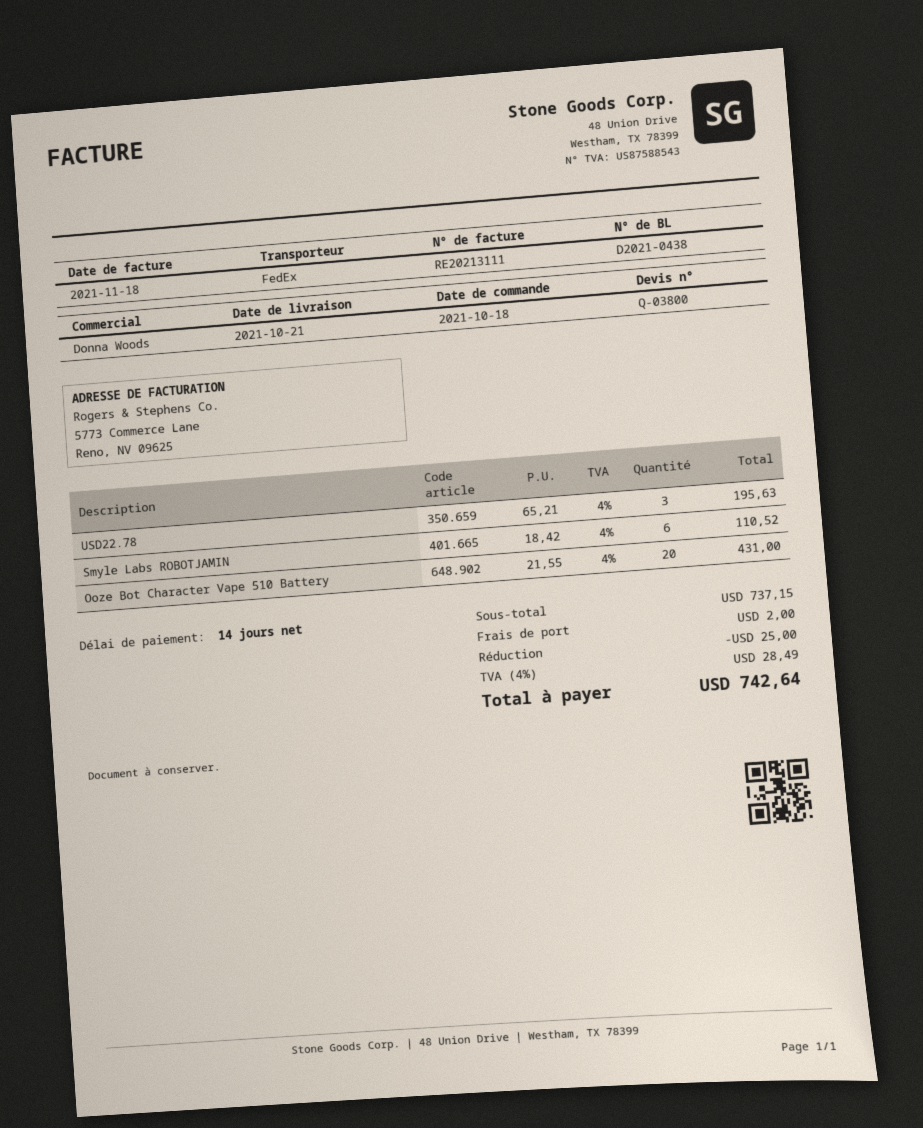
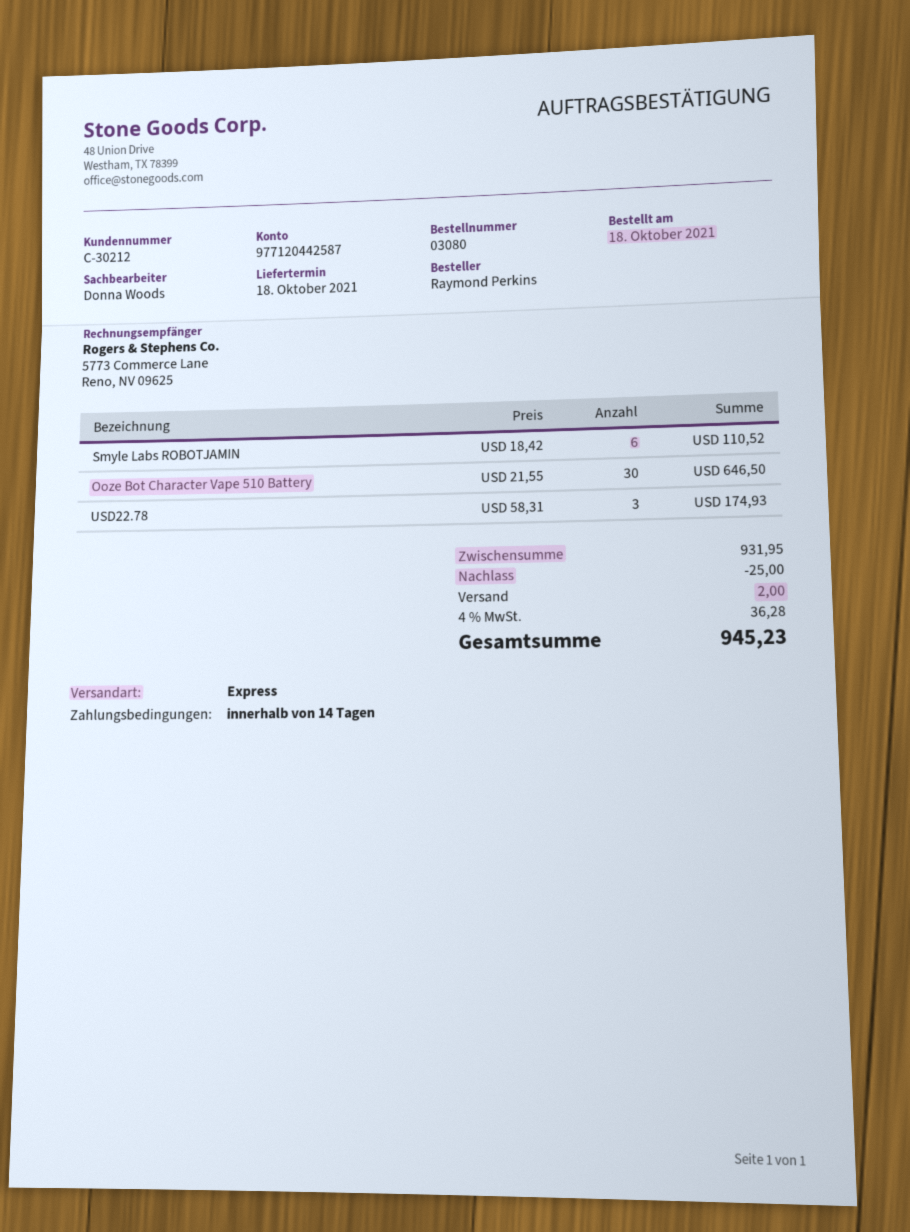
delivery date: 2021-10-21 -> 2021-10-18
shipping method: FedEx -> express
USD22.78: 3 x 65.21 = 195.63 -> 3 x 58.31 = 174.93
Ooze Bot Character Vape 510 Battery: 20 x 21.55 = 431.00 -> 30 x 21.55 = 646.50
subtotal: 737.15 -> 931.95
tax: 4% = 28.49 -> 4% = 36.28
total: 742.64 -> 945.23

